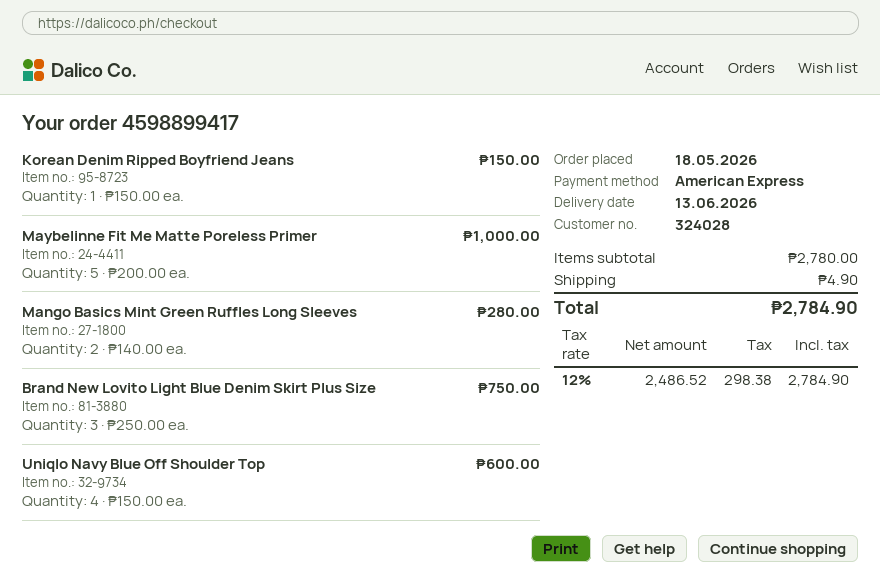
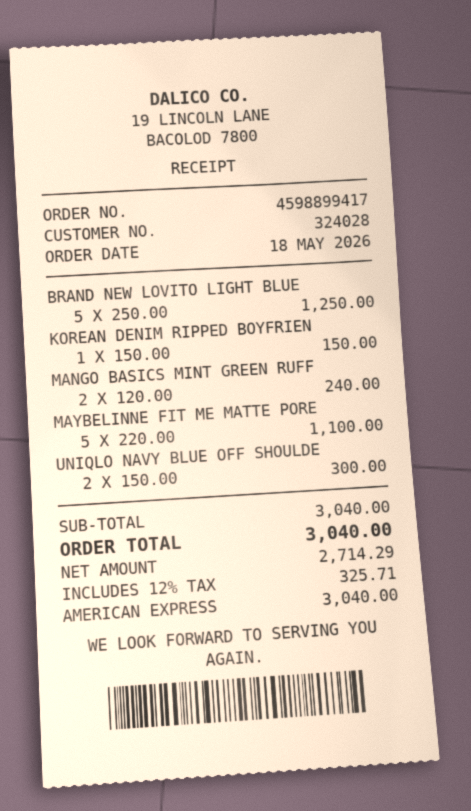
Maybelinne Fit Me Matte Poreless Primer: 5 x 200.00 = 1000.00 -> 5 x 220.00 = 1100.00
Mango Basics Mint Green Ruffles Long Sleeves: 2 x 140.00 = 280.00 -> 2 x 120.00 = 240.00
Brand New Lovito Light Blue Denim Skirt Plus Size: 3 x 250.00 = 750.00 -> 5 x 250.00 = 1250.00
Uniqlo Navy Blue Off Shoulder Top: 4 x 150.00 = 600.00 -> 2 x 150.00 = 300.00
subtotal: 2780.00 -> 3040.00
shipping: 4.90 -> none
net: 2486.52 -> 2714.29
tax: 12% = 298.38 -> 12% = 325.71
total: 2784.90 -> 3040.00

